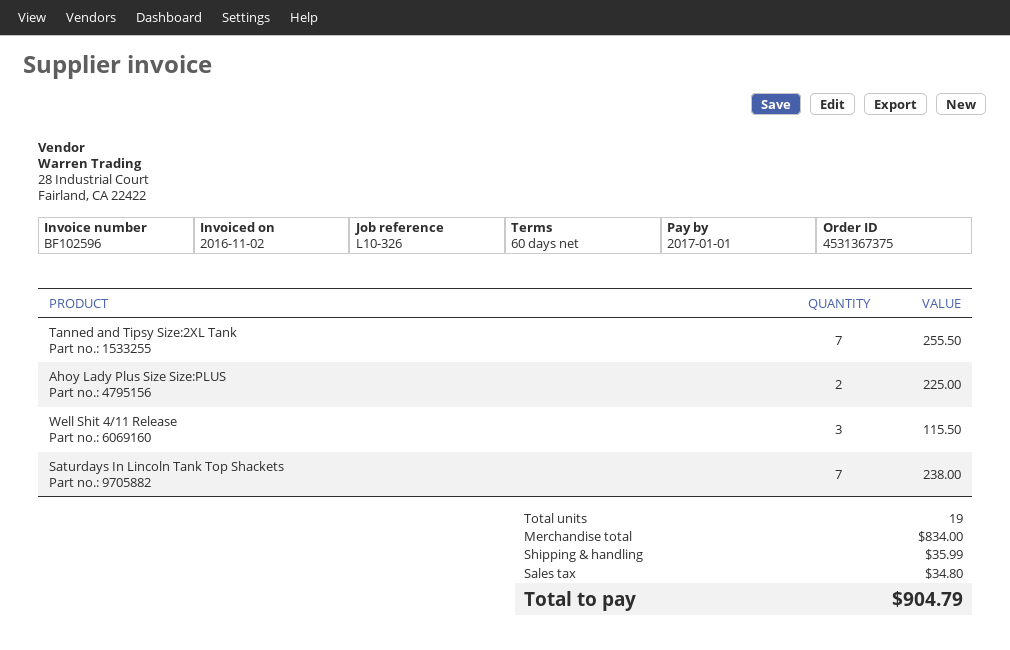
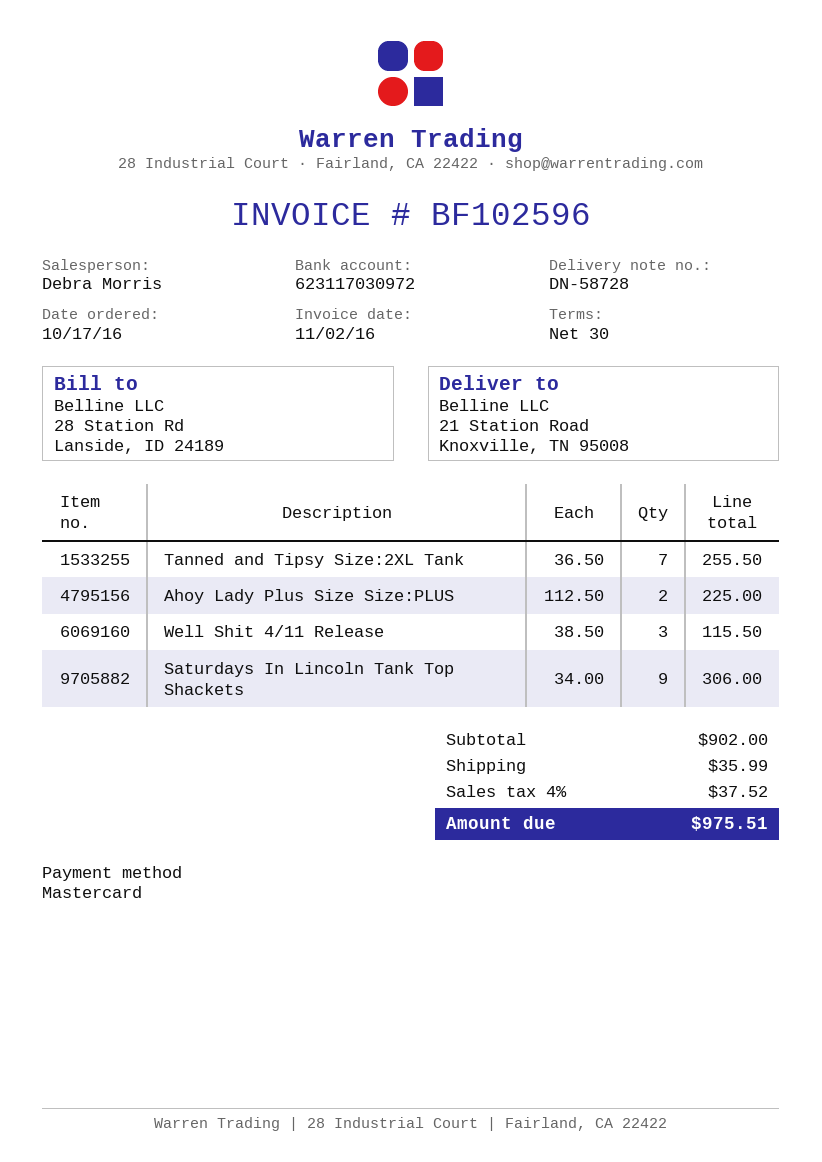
payment terms: 60 days -> 30 days
Saturdays In Lincoln Tank Top Shackets: 7 for 238.00 -> 9 for 306.00
subtotal: 834.00 -> 902.00
tax: 34.80 -> 37.52
total: 904.79 -> 975.51

